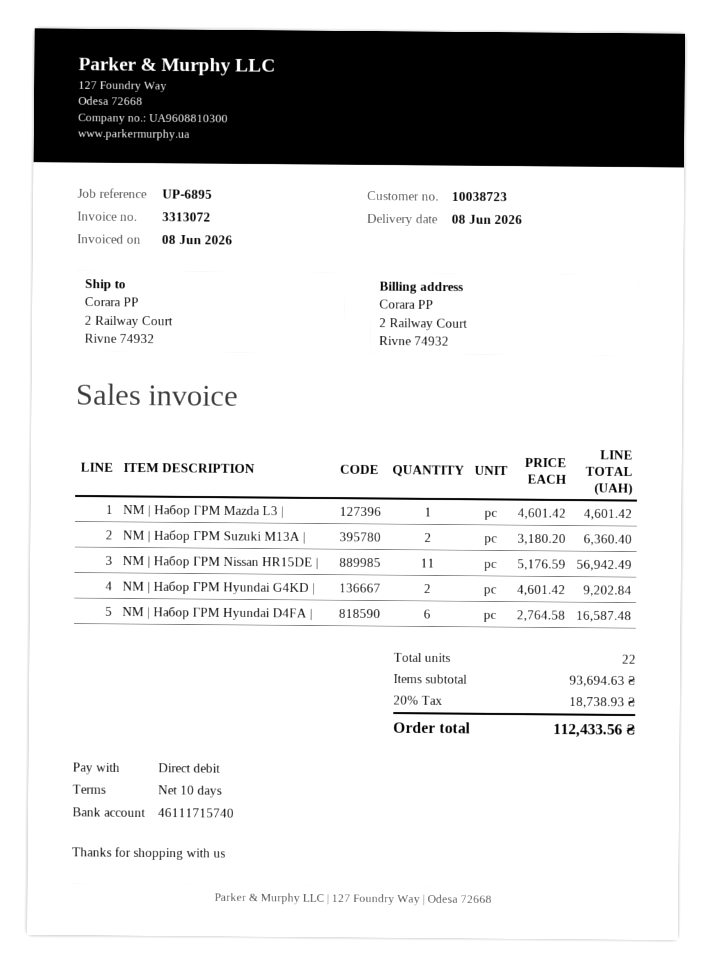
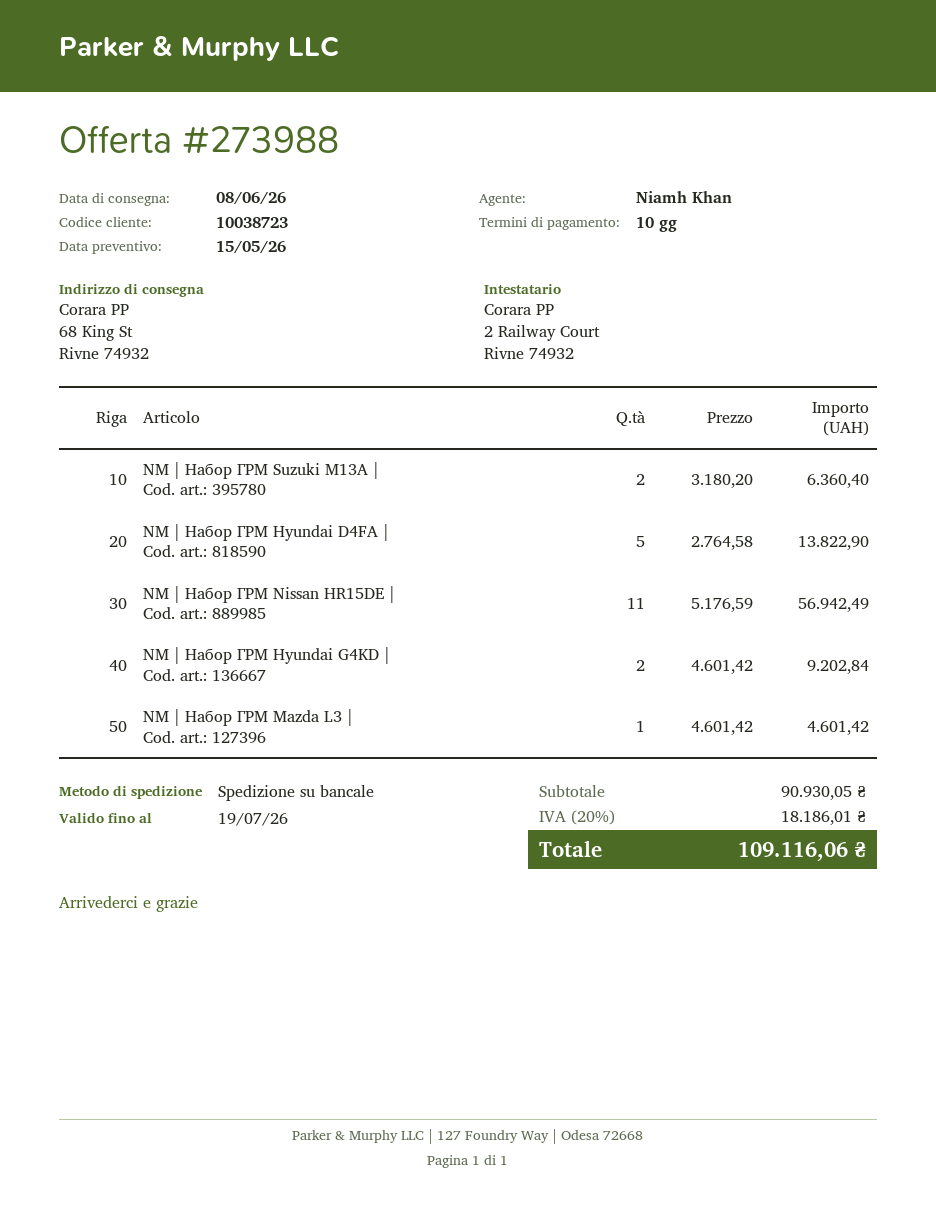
ship to: 2 Railway Court, Rivne 74932 -> 68 King St, Rivne 74932
NM | Набор ГРМ Hyundai D4FA |: 6 x 2764.58 = 16587.48 -> 5 x 2764.58 = 13822.90
subtotal: 93694.63 -> 90930.05
tax: 20% = 18738.93 -> 20% = 18186.01
total: 112433.56 -> 109116.06

